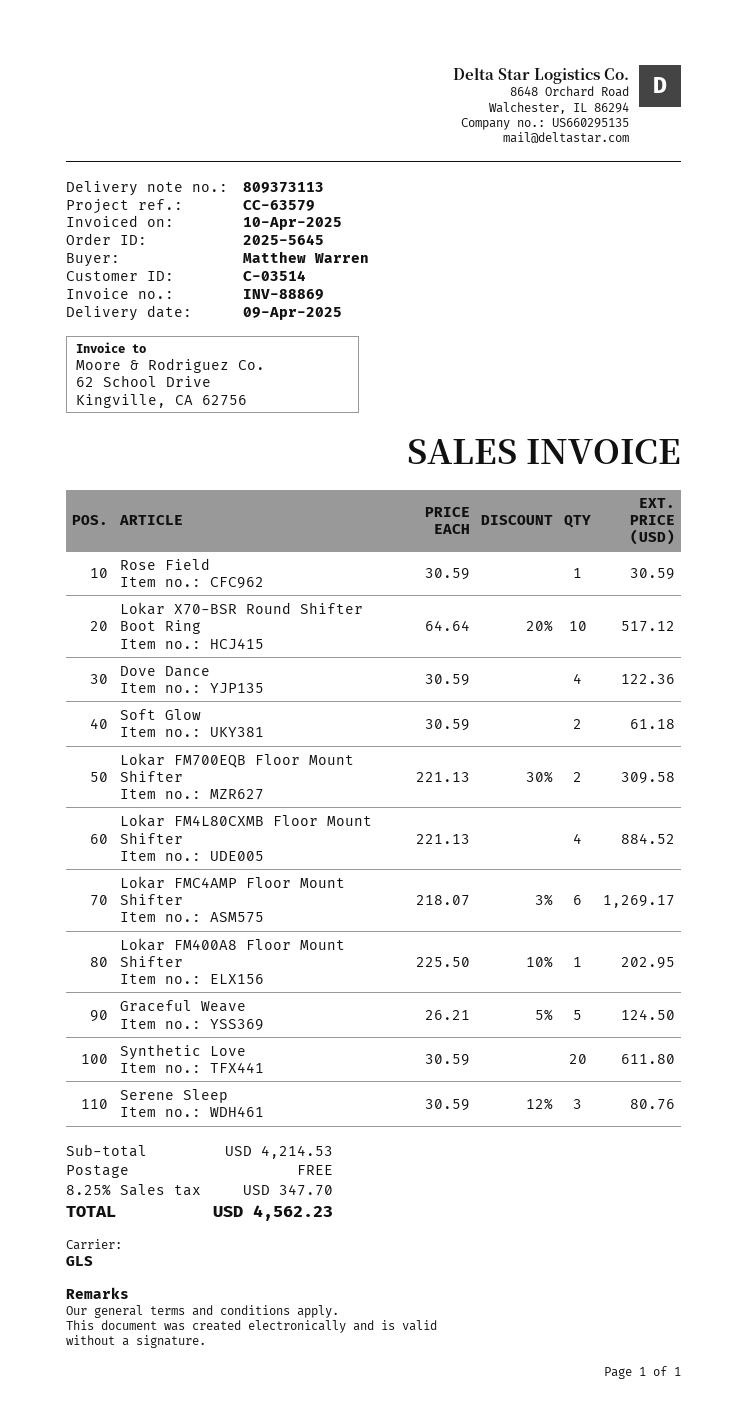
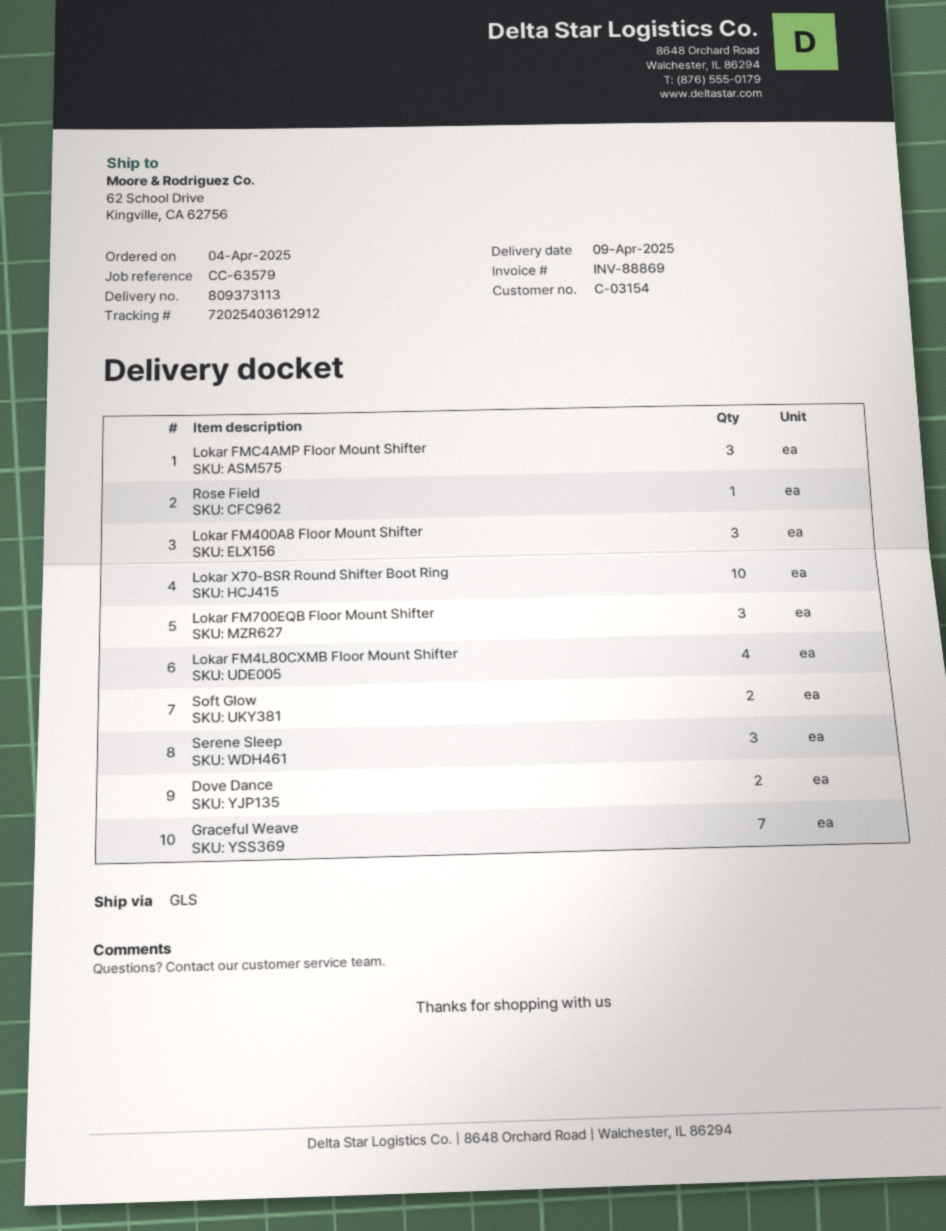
customer number: C-03514 -> C-03154
Dove Dance: 4 -> 2
Lokar FM700EQB Floor Mount Shifter: 2 -> 3
Lokar FMC4AMP Floor Mount Shifter: 6 -> 3
Lokar FM400A8 Floor Mount Shifter: 1 -> 3
Graceful Weave: 5 -> 7
Synthetic Love: 20 -> none

